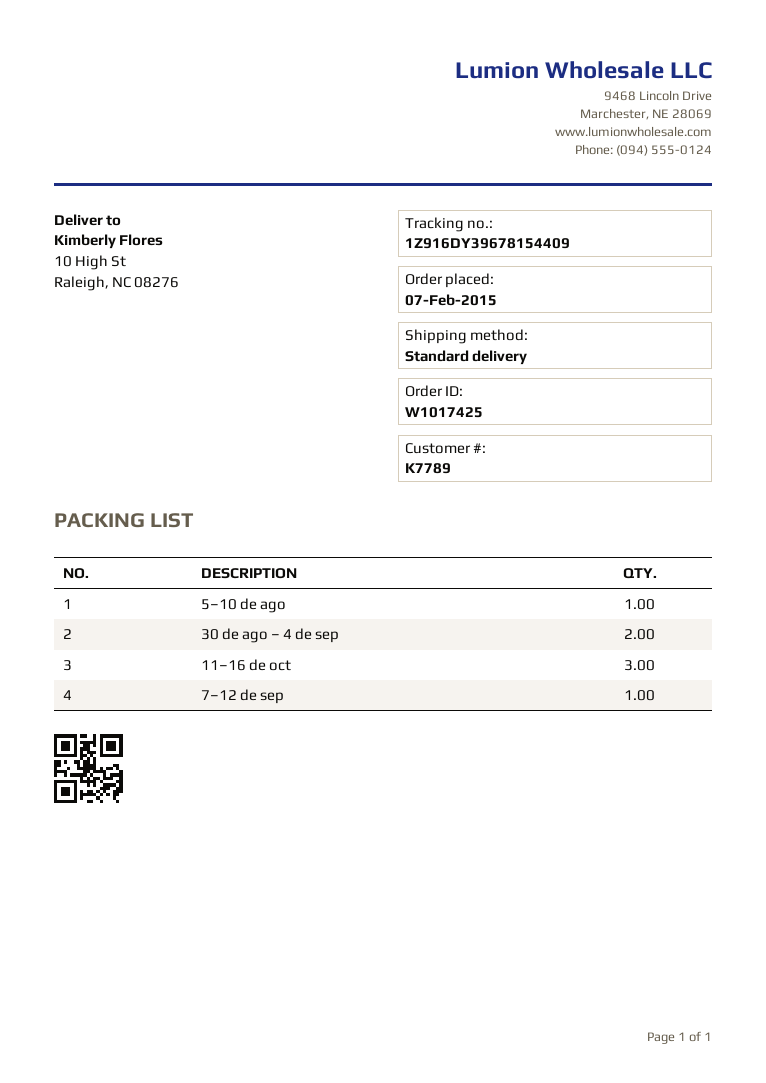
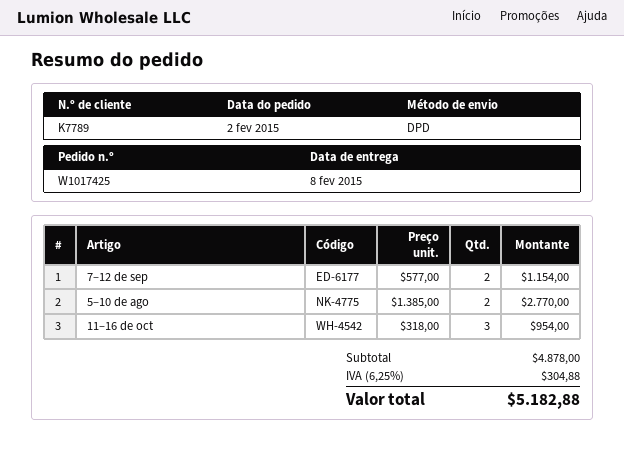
order date: 2015-02-07 -> 2015-02-02
shipping method: standard -> DPD
5–10 de ago: 1 -> 2
30 de ago – 4 de sep: 2 -> none
7–12 de sep: 1 -> 2

